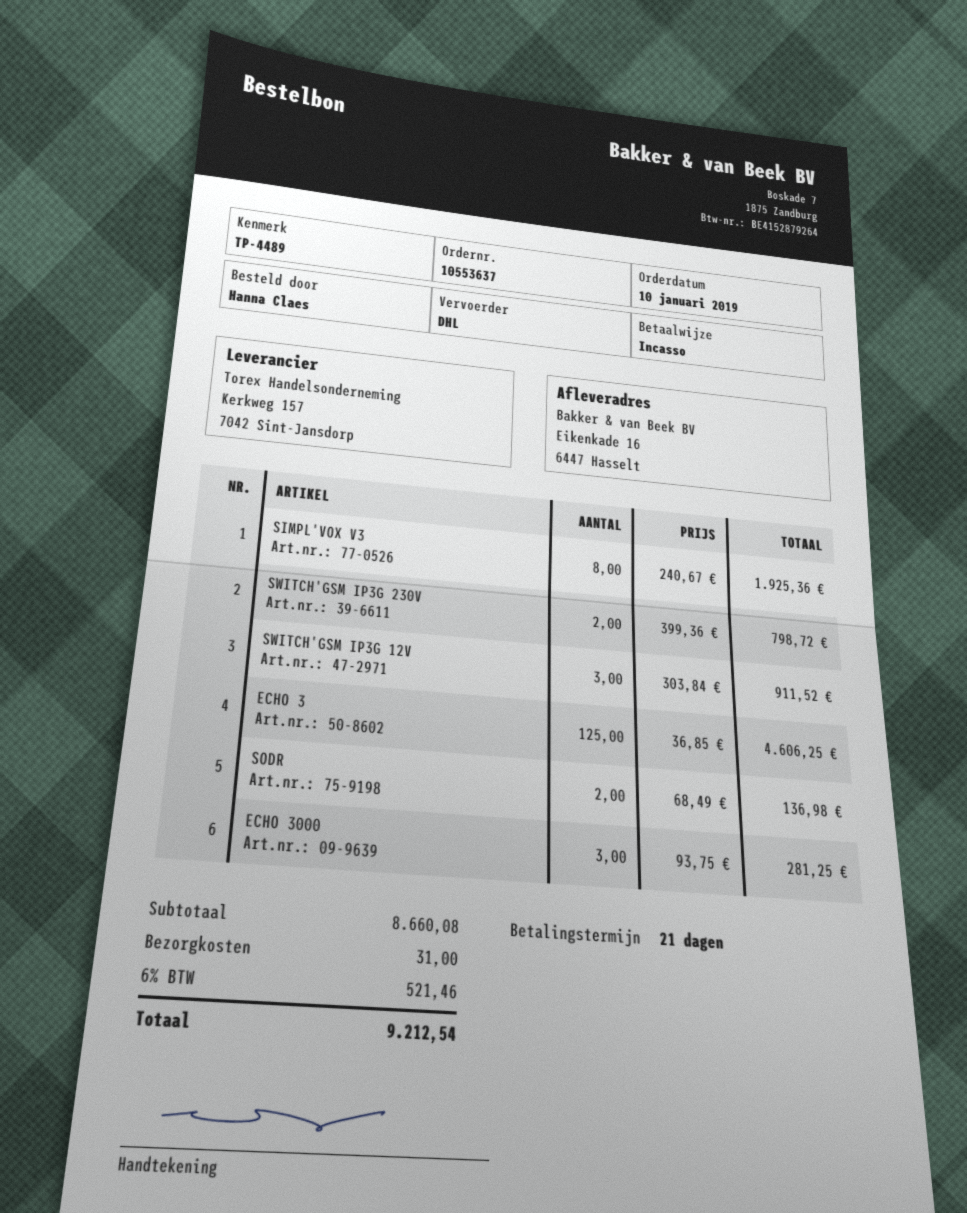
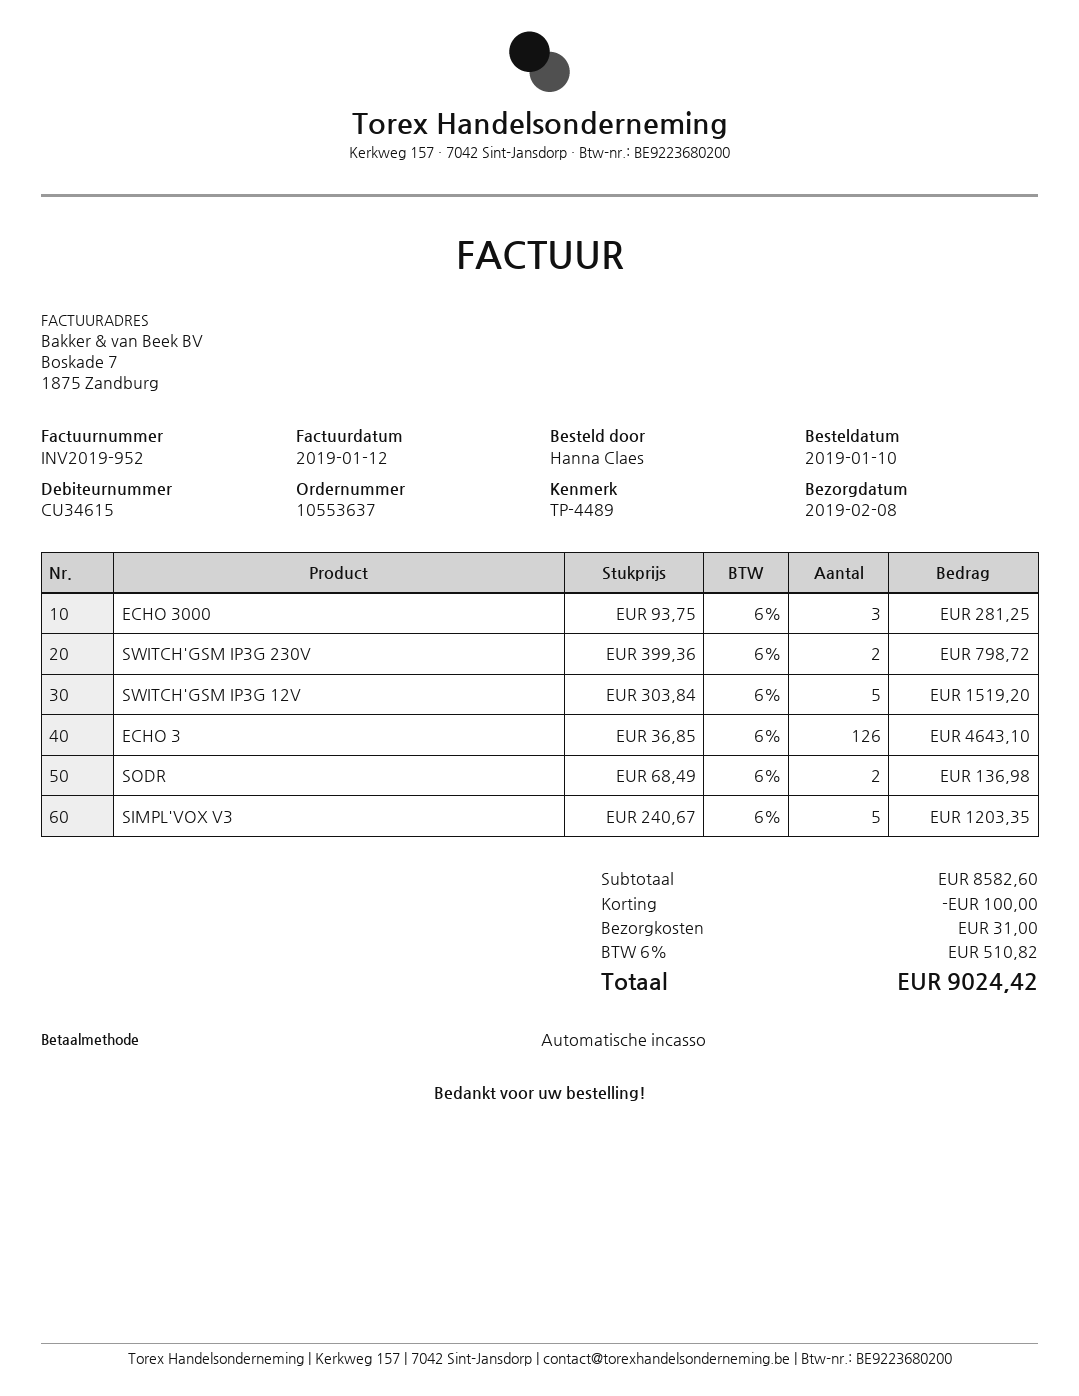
SIMPL'VOX V3: 8 x 240.67 = 1925.36 -> 5 x 240.67 = 1203.35
SWITCH'GSM IP3G 12V: 3 x 303.84 = 911.52 -> 5 x 303.84 = 1519.20
ECHO 3: 125 x 36.85 = 4606.25 -> 126 x 36.85 = 4643.10
subtotal: 8660.08 -> 8582.60
discount: none -> 100.00
tax: 6% = 521.46 -> 6% = 510.82
total: 9212.54 -> 9024.42

